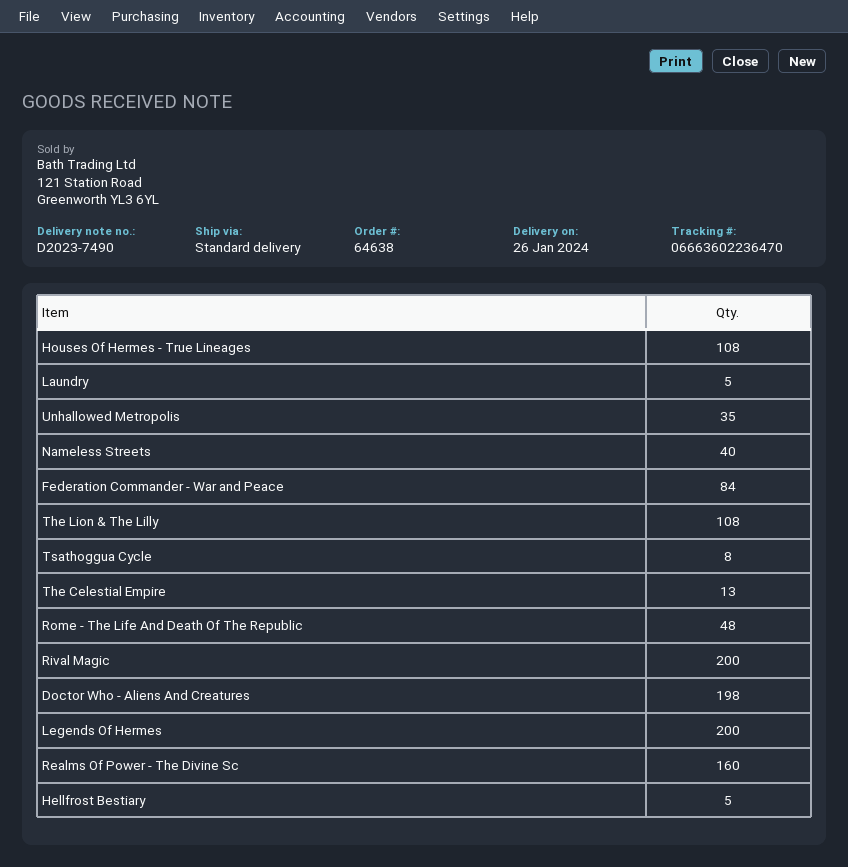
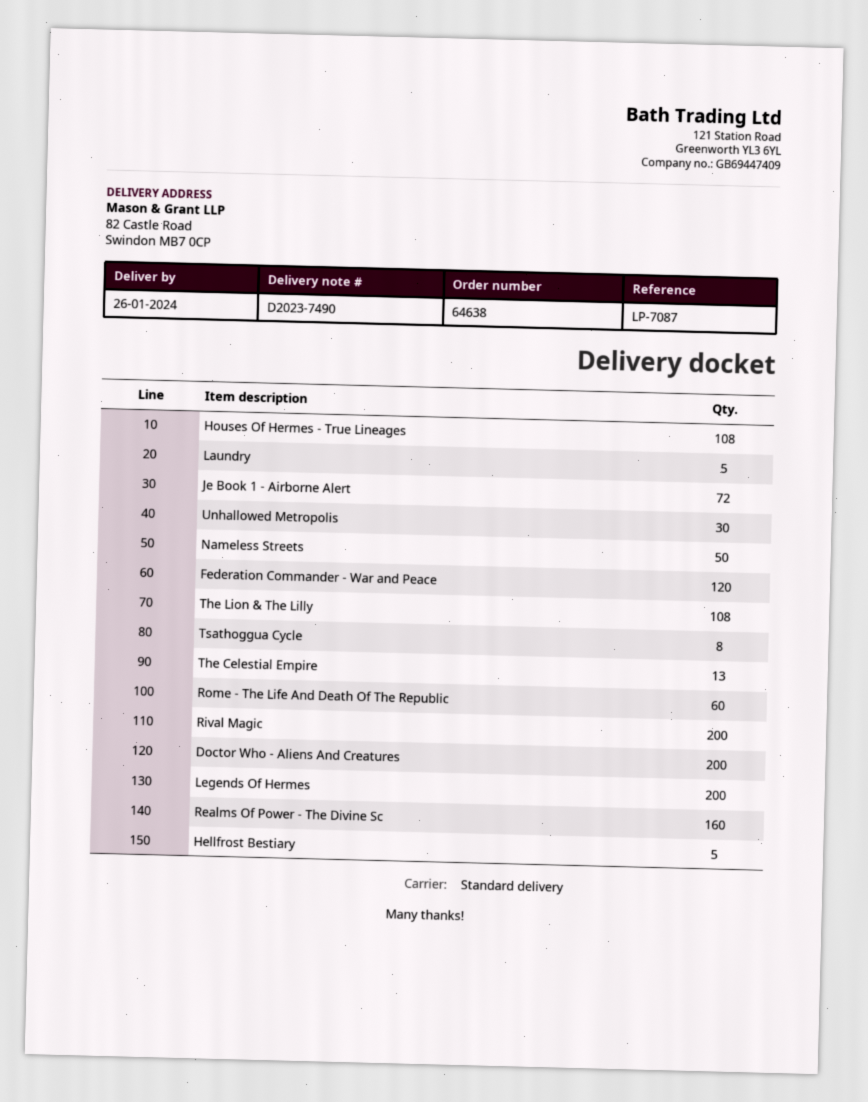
Unhallowed Metropolis: 35 -> 30
Nameless Streets: 40 -> 50
Federation Commander - War and Peace: 84 -> 120
Rome - The Life And Death Of The Republic: 48 -> 60
Doctor Who - Aliens And Creatures: 198 -> 200
Je Book 1 - Airborne Alert: none -> 72

